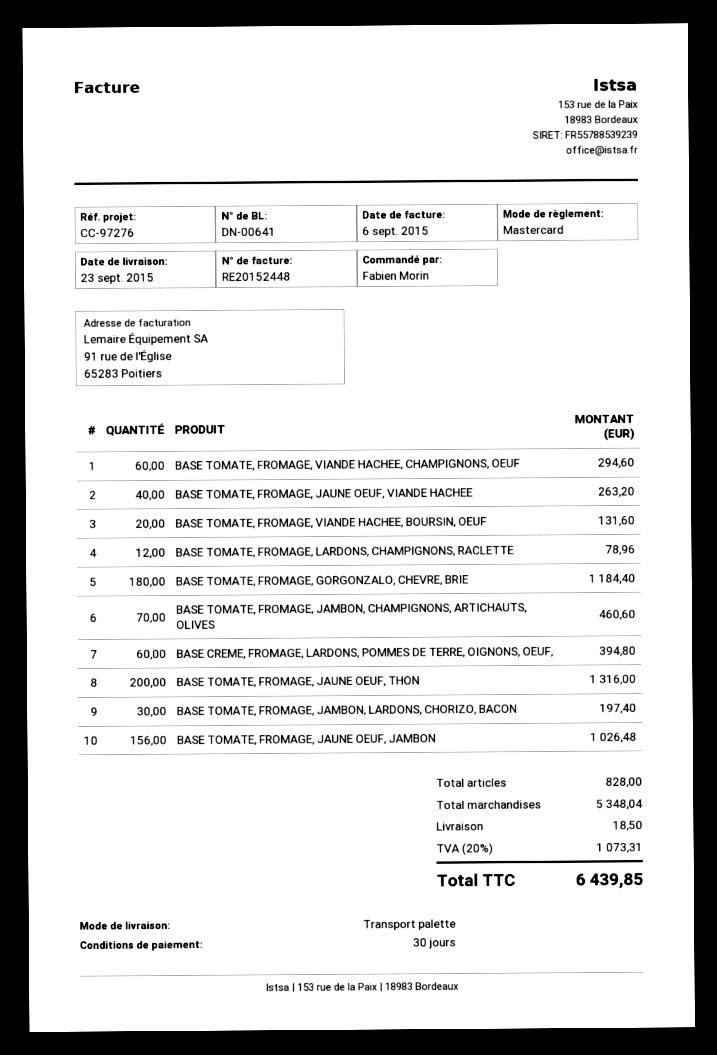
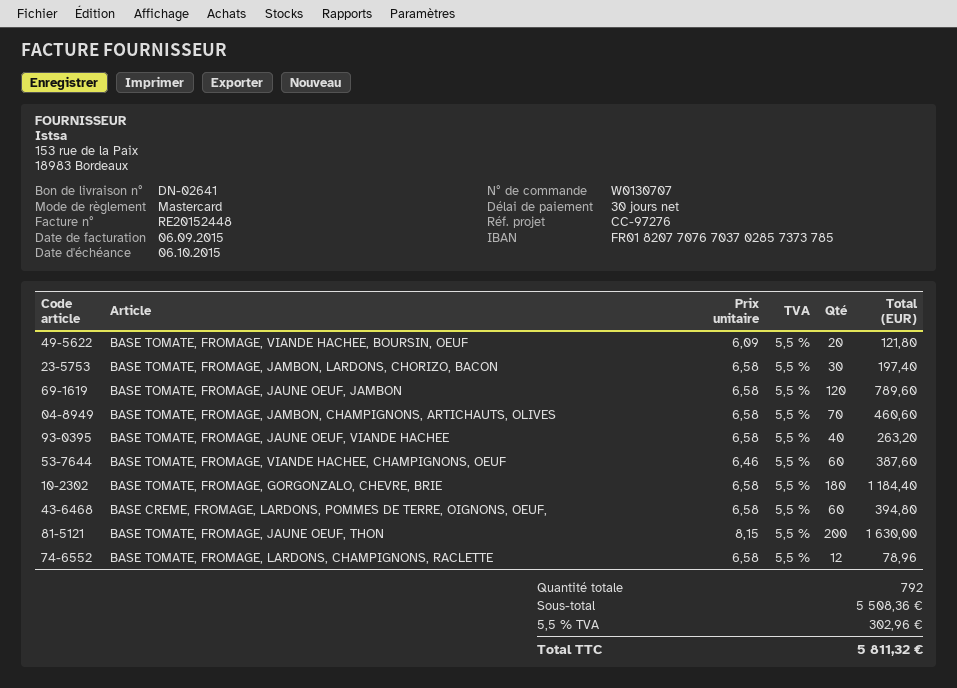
delivery note number: DN-00641 -> DN-02641
BASE TOMATE, FROMAGE, VIANDE HACHEE, CHAMPIGNONS, OEUF: 60 for 294.60 -> 60 for 387.60
BASE TOMATE, FROMAGE, VIANDE HACHEE, BOURSIN, OEUF: 20 for 131.60 -> 20 for 121.80
BASE TOMATE, FROMAGE, JAUNE OEUF, THON: 200 for 1316.00 -> 200 for 1630.00
BASE TOMATE, FROMAGE, JAUNE OEUF, JAMBON: 156 for 1026.48 -> 120 for 789.60
total quantity: 828 -> 792
subtotal: 5348.04 -> 5508.36
shipping: 18.50 -> none
tax: 20% = 1073.31 -> 5.5% = 302.96
total: 6439.85 -> 5811.32

